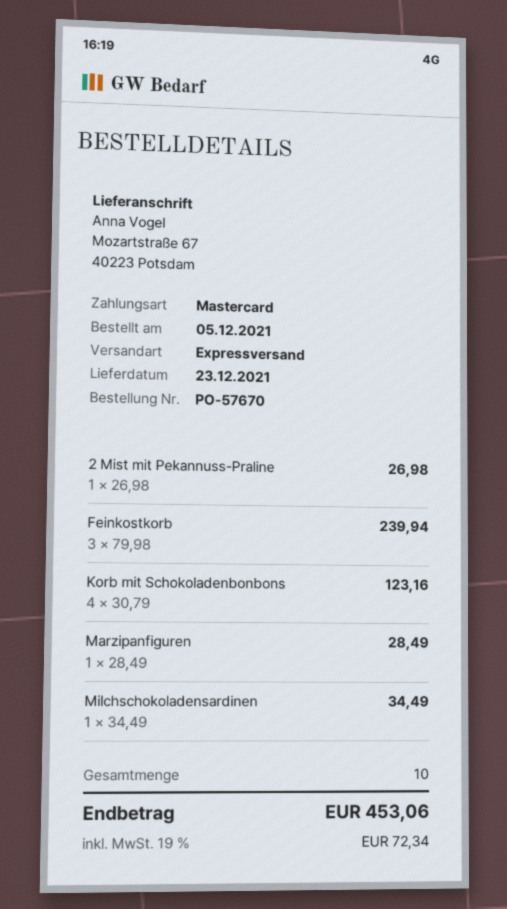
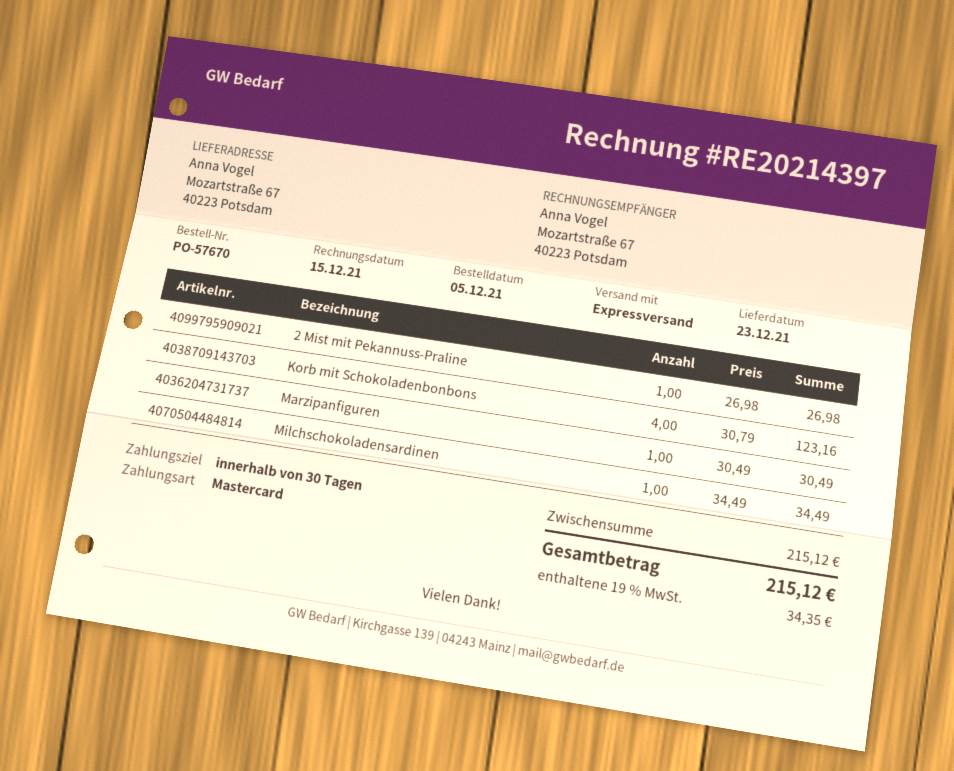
Feinkostkorb: 3 x 79.98 = 239.94 -> none
Marzipanfiguren: 1 x 28.49 = 28.49 -> 1 x 30.49 = 30.49
tax: 19% = 72.34 -> 19% = 34.35
total: 453.06 -> 215.12

